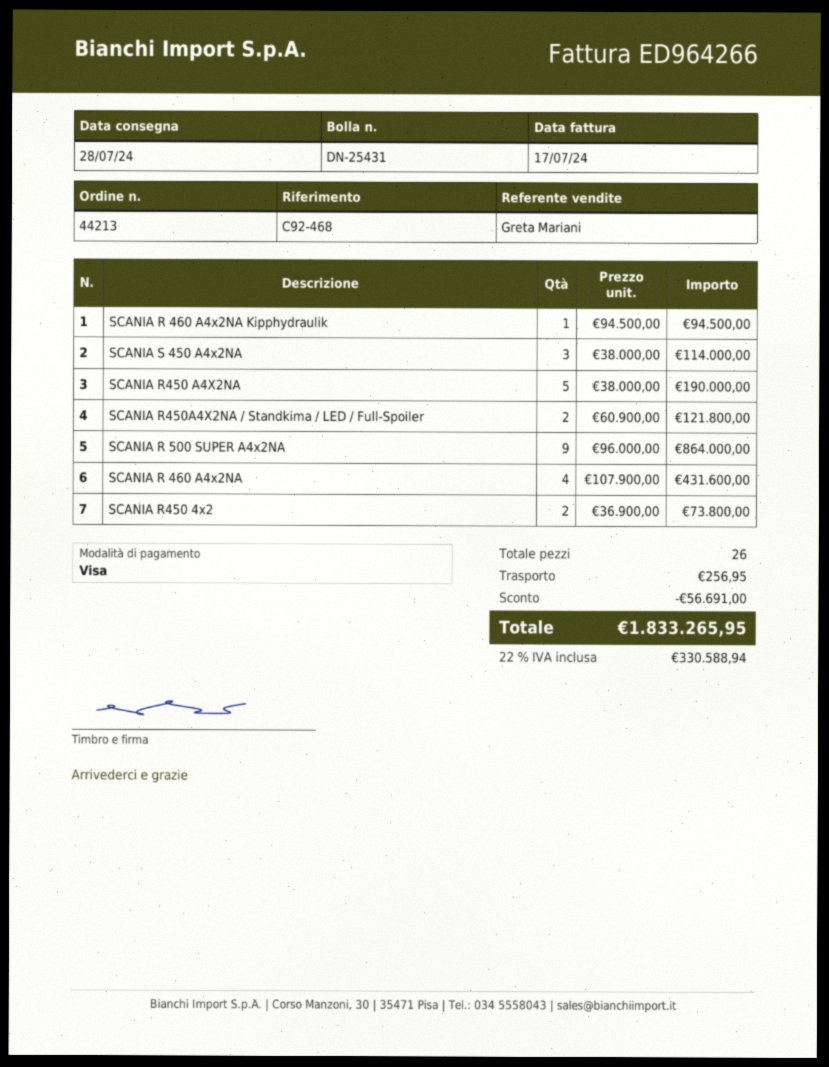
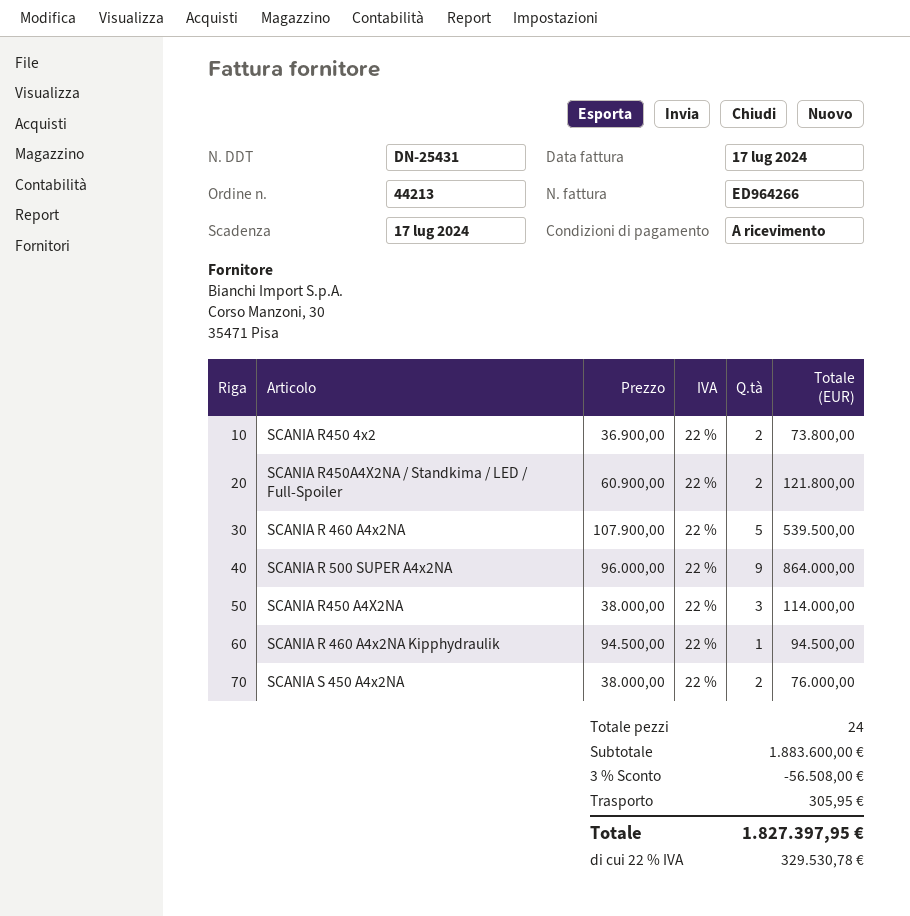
SCANIA S 450 A4x2NA: 3 x 38000.00 = 114000.00 -> 2 x 38000.00 = 76000.00
SCANIA R450 A4X2NA: 5 x 38000.00 = 190000.00 -> 3 x 38000.00 = 114000.00
SCANIA R 460 A4x2NA: 4 x 107900.00 = 431600.00 -> 5 x 107900.00 = 539500.00
total quantity: 26 -> 24
discount: 56691.00 -> 56508.00
shipping: 256.95 -> 305.95
tax: 22% = 330588.94 -> 22% = 329530.78
total: 1833265.95 -> 1827397.95

